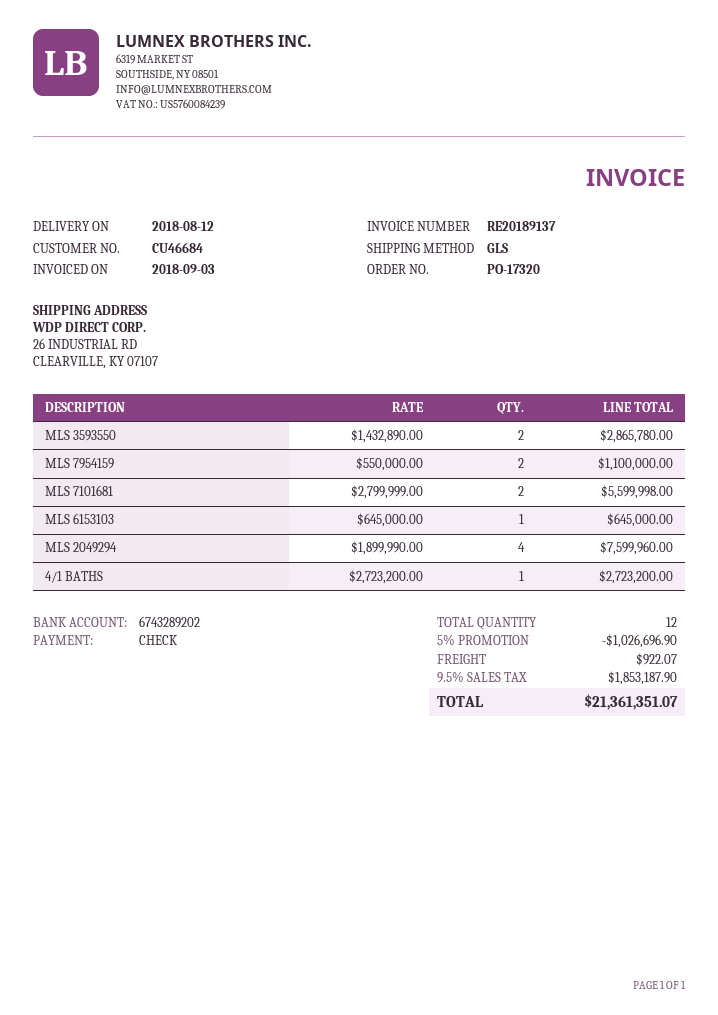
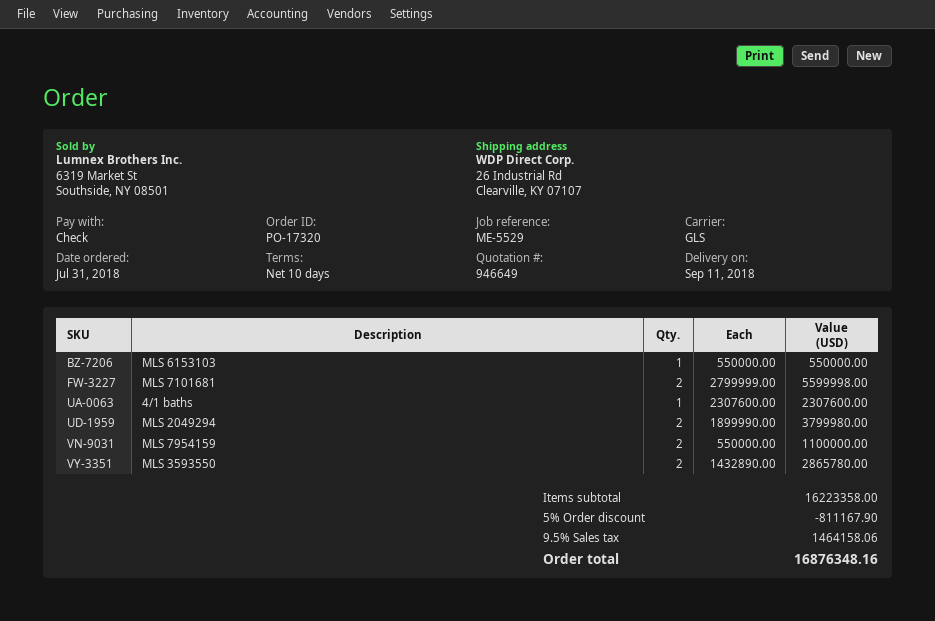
delivery date: 2018-08-12 -> 2018-09-11
MLS 6153103: 1 x 645000.00 = 645000.00 -> 1 x 550000.00 = 550000.00
MLS 2049294: 4 x 1899990.00 = 7599960.00 -> 2 x 1899990.00 = 3799980.00
4/1 BATHS: 1 x 2723200.00 = 2723200.00 -> 1 x 2307600.00 = 2307600.00
discount: 5% = 1026696.90 -> 5% = 811167.90
shipping: 922.07 -> none
tax: 9.5% = 1853187.90 -> 9.5% = 1464158.06
total: 21361351.07 -> 16876348.16

